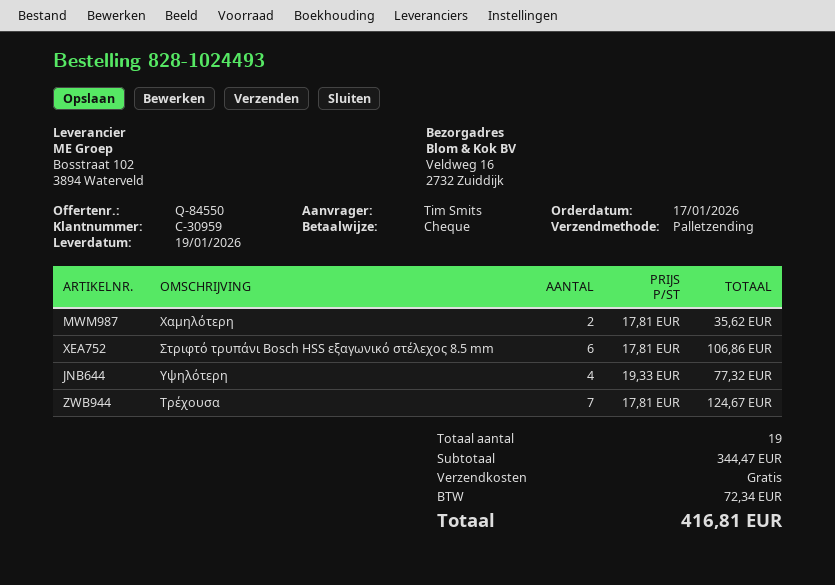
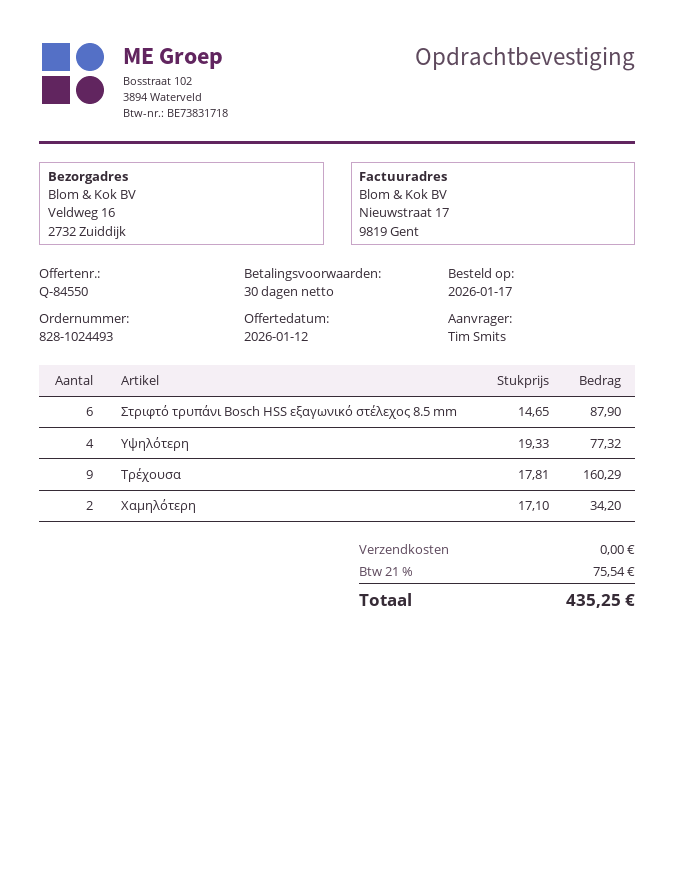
Χαμηλότερη: 2 x 17.81 = 35.62 -> 2 x 17.10 = 34.20
Στριφτό τρυπάνι Bosch HSS εξαγωνικό στέλεχος 8.5 mm: 6 x 17.81 = 106.86 -> 6 x 14.65 = 87.90
Τρέχουσα: 7 x 17.81 = 124.67 -> 9 x 17.81 = 160.29
tax: 72.34 -> 75.54
total: 416.81 -> 435.25

